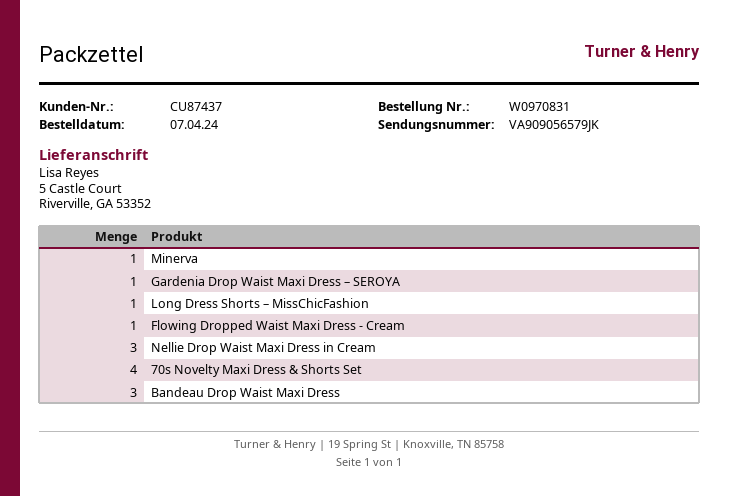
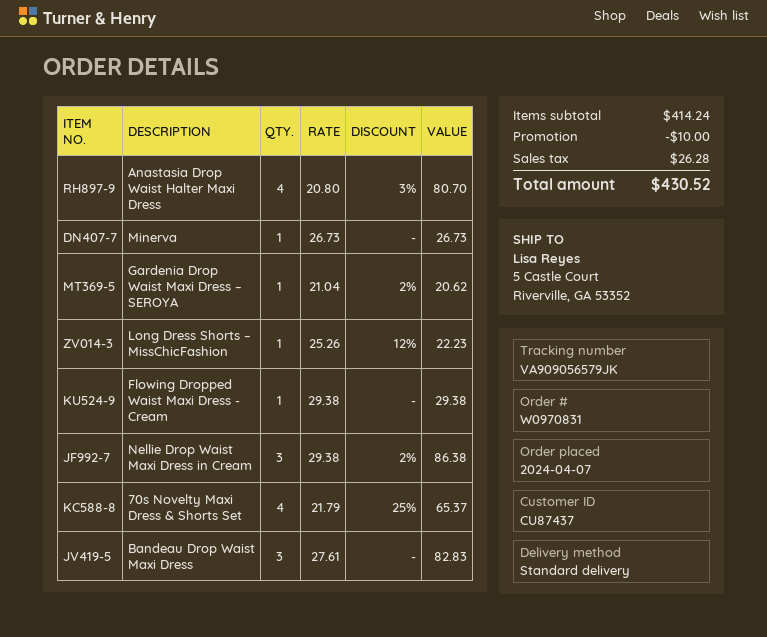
Anastasia Drop Waist Halter Maxi Dress: none -> 4

